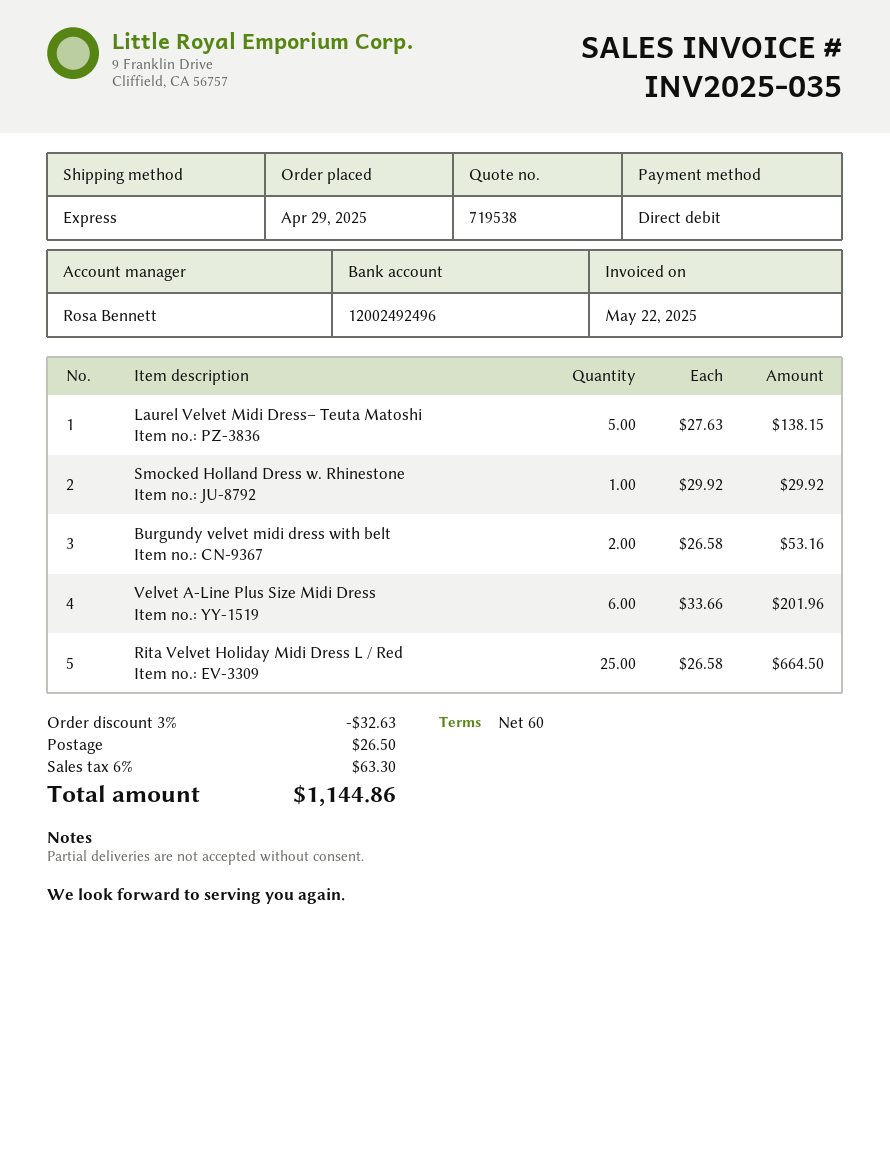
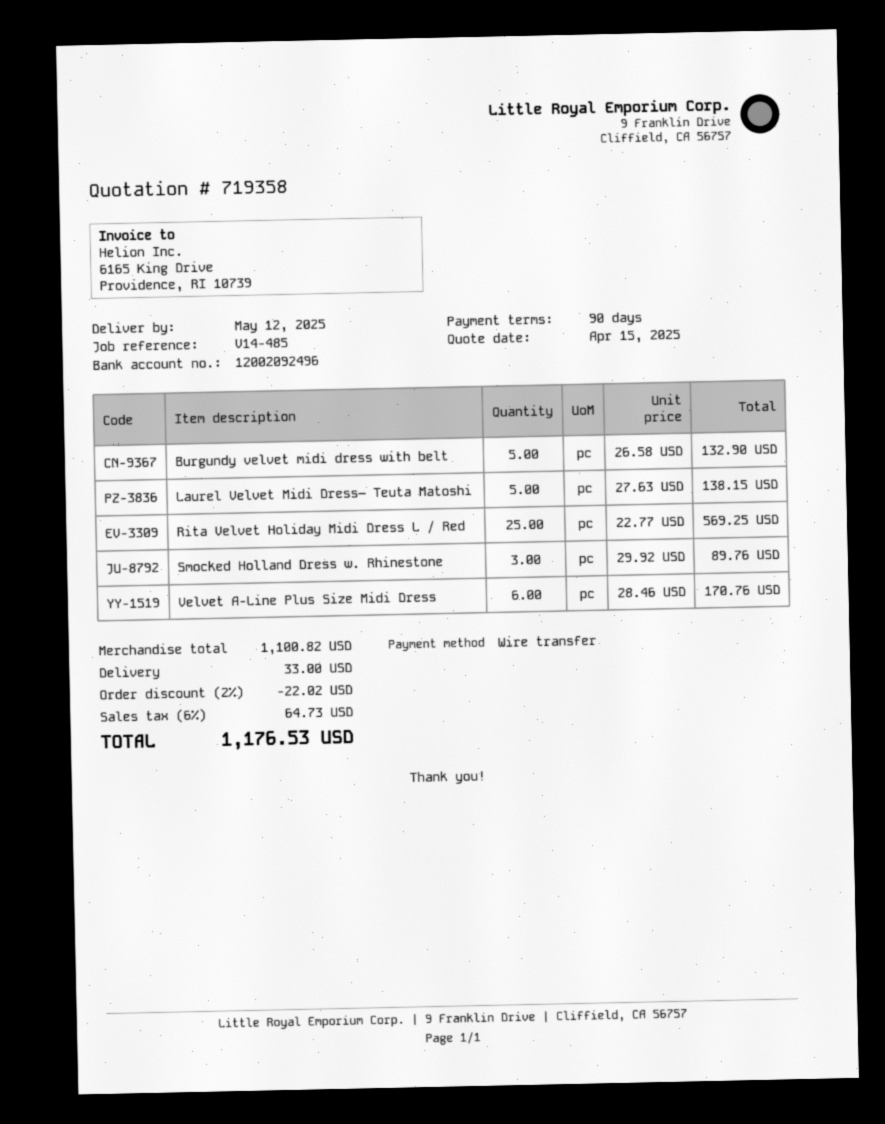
quote number: 719538 -> 719358
payment terms: 60 days -> 90 days
payment method: direct debit -> bank transfer
bank account: 12002492496 -> 12002092496
Smocked Holland Dress w. Rhinestone: 1 x 29.92 = 29.92 -> 3 x 29.92 = 89.76
Burgundy velvet midi dress with belt: 2 x 26.58 = 53.16 -> 5 x 26.58 = 132.90
Velvet A-Line Plus Size Midi Dress: 6 x 33.66 = 201.96 -> 6 x 28.46 = 170.76
Rita Velvet Holiday Midi Dress L / Red: 25 x 26.58 = 664.50 -> 25 x 22.77 = 569.25
discount: 3% = 32.63 -> 2% = 22.02
shipping: 26.50 -> 33.00
tax: 6% = 63.30 -> 6% = 64.73
total: 1144.86 -> 1176.53

